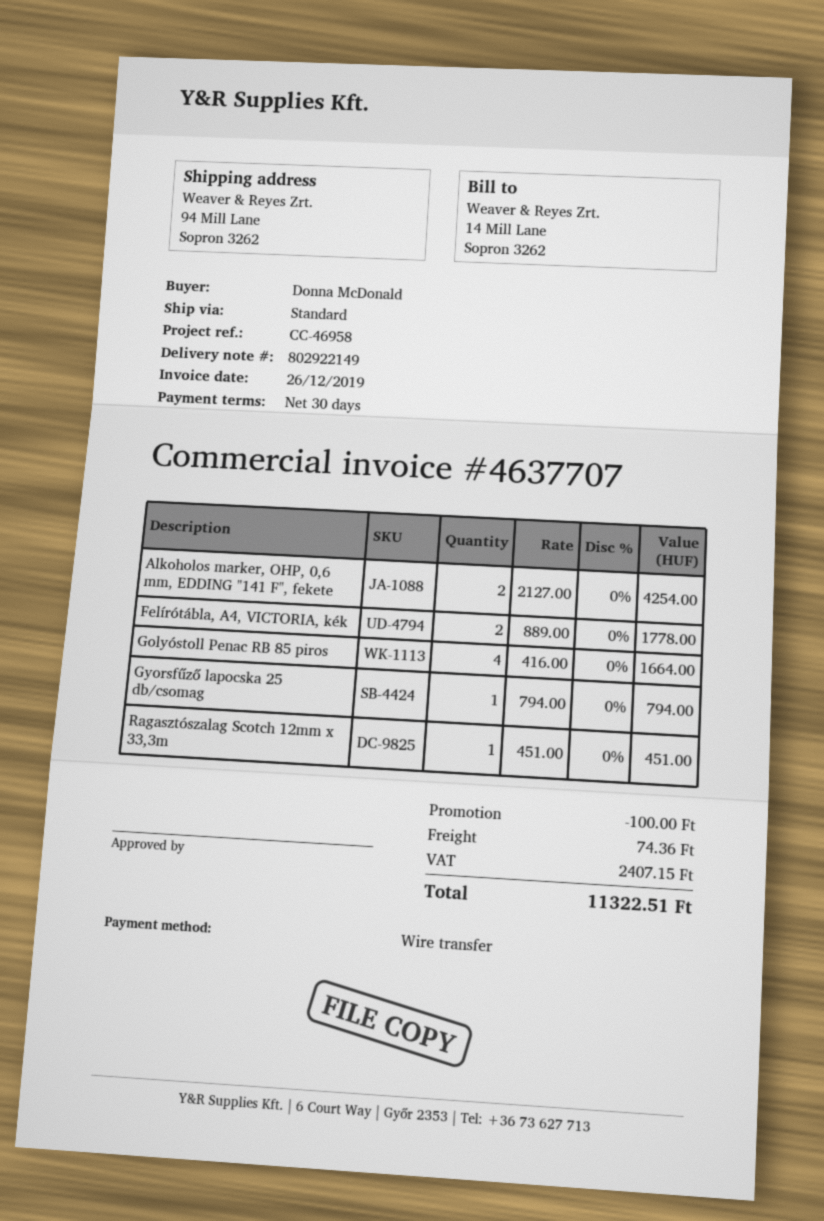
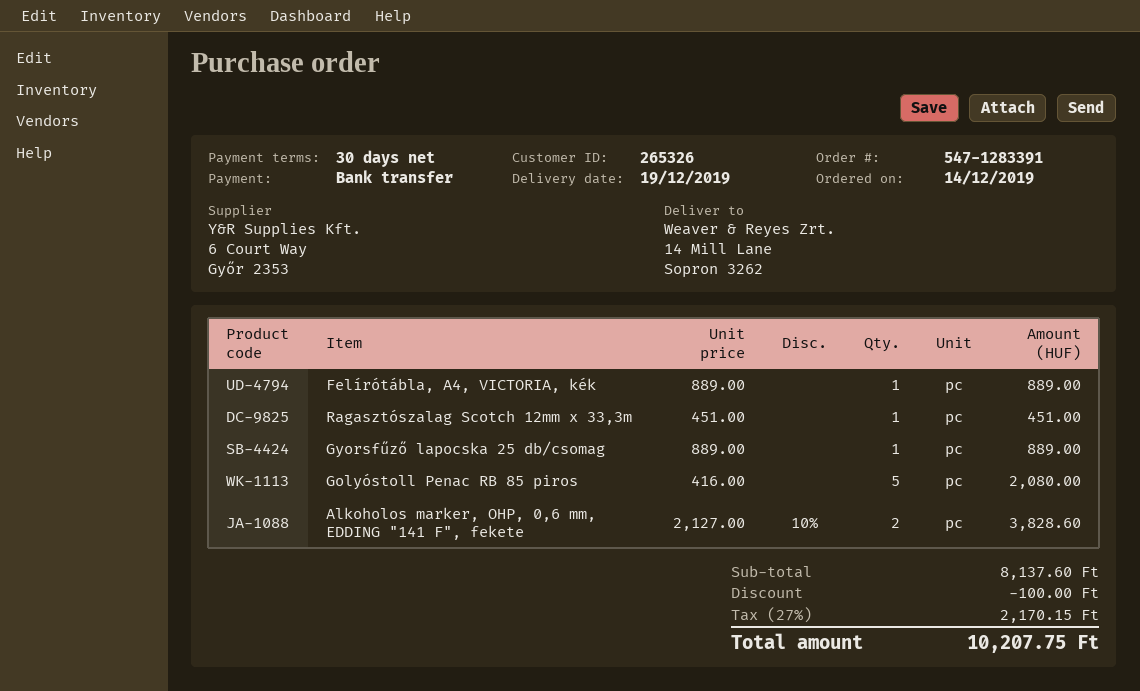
ship to: 94 Mill Lane, Sopron 3262 -> 14 Mill Lane, Sopron 3262
Alkoholos marker, OHP, 0,6 mm, EDDING "141 F", fekete: 2 x 2127.00 = 4254.00 -> 2 x 2127.00 - 10% = 3828.60
Felírótábla, A4, VICTORIA, kék: 2 x 889.00 = 1778.00 -> 1 x 889.00 = 889.00
Golyóstoll Penac RB 85 piros: 4 x 416.00 = 1664.00 -> 5 x 416.00 = 2080.00
Gyorsfűző lapocska 25 db/csomag: 1 x 794.00 = 794.00 -> 1 x 889.00 = 889.00
shipping: 74.36 -> none
tax: 2407.15 -> 2170.15
total: 11322.51 -> 10207.75

